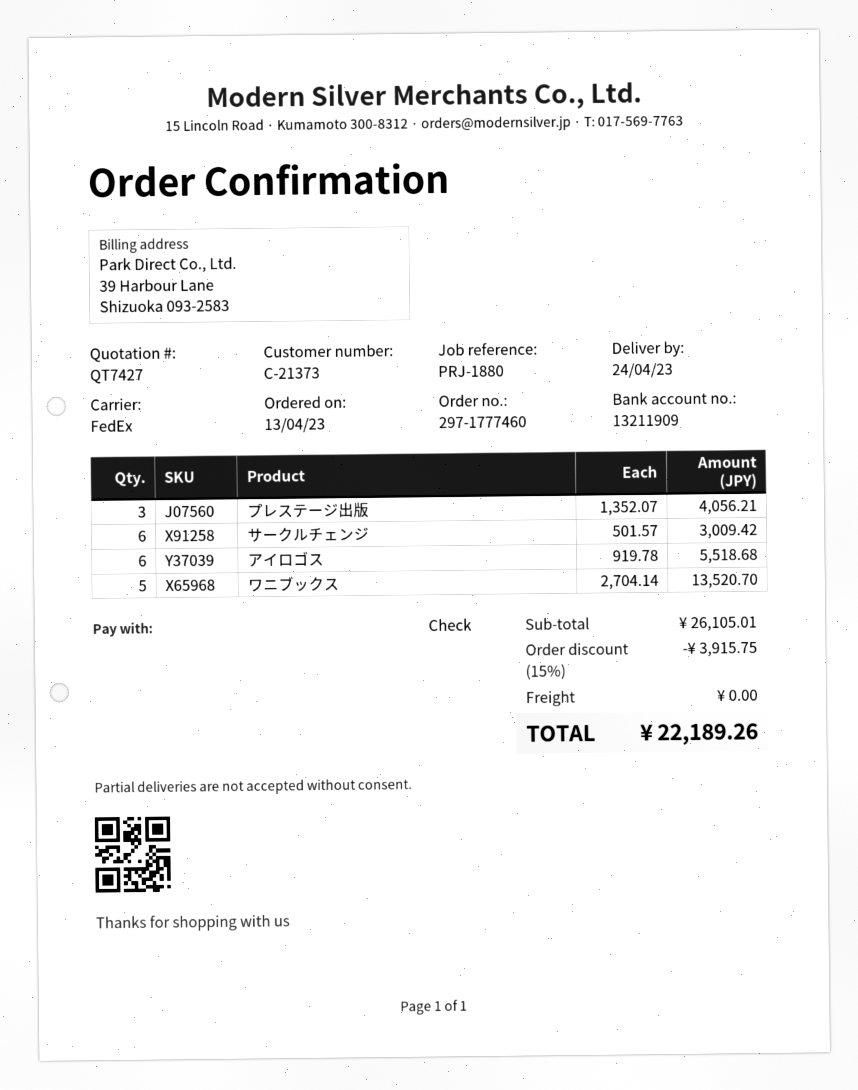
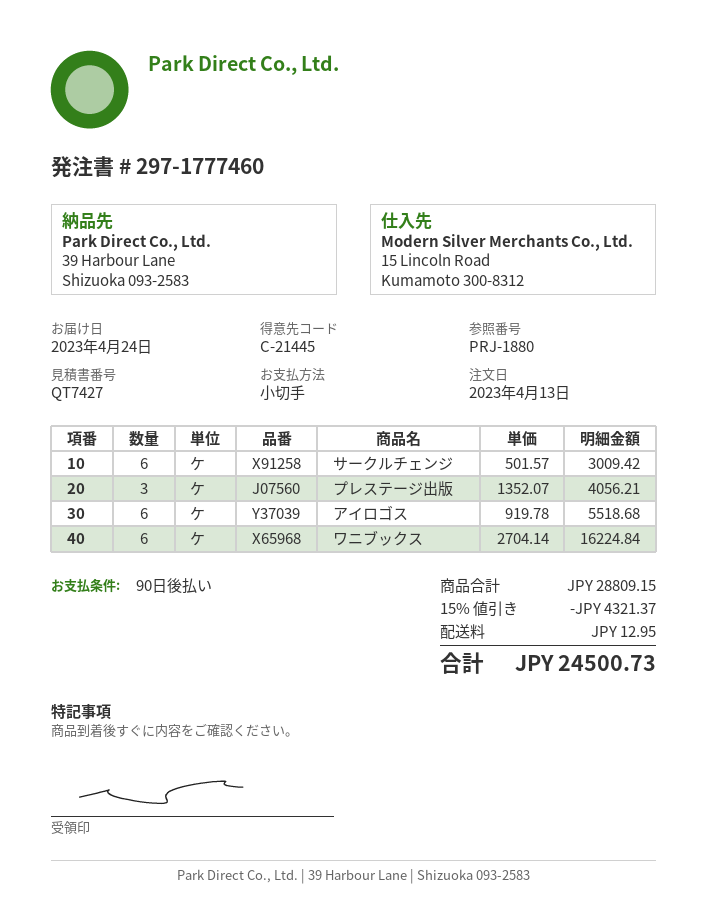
customer number: C-21373 -> C-21445
ワニブックス: 5 x 2704.14 = 13520.70 -> 6 x 2704.14 = 16224.84
subtotal: 26105.01 -> 28809.15
discount: 15% = 3915.75 -> 15% = 4321.37
shipping: 0.00 -> 12.95
total: 22189.26 -> 24500.73

